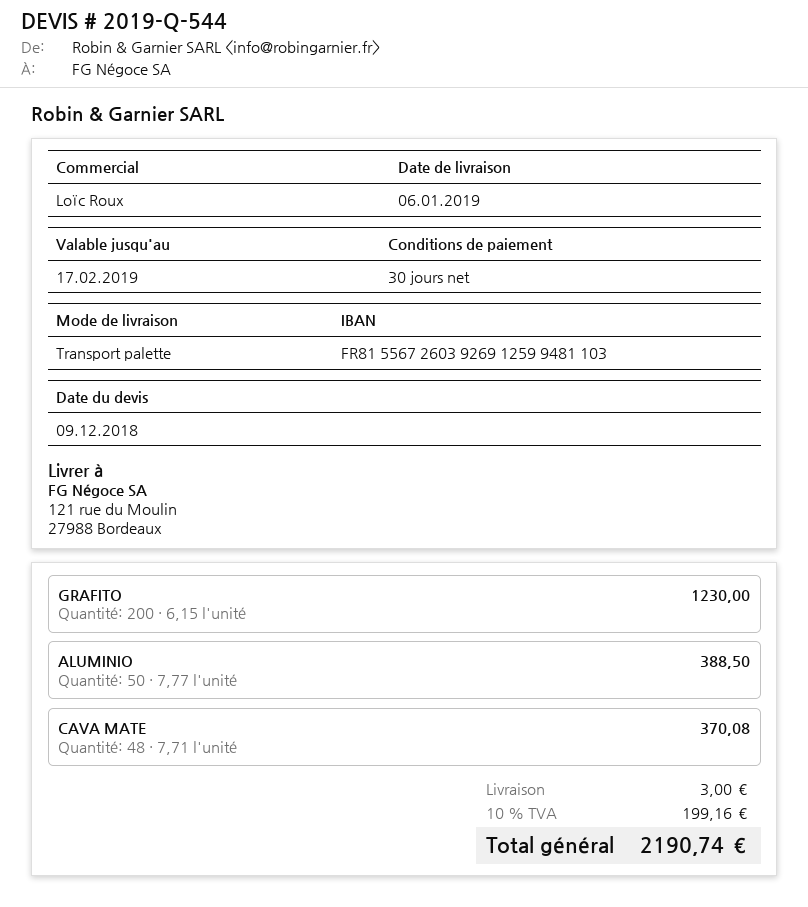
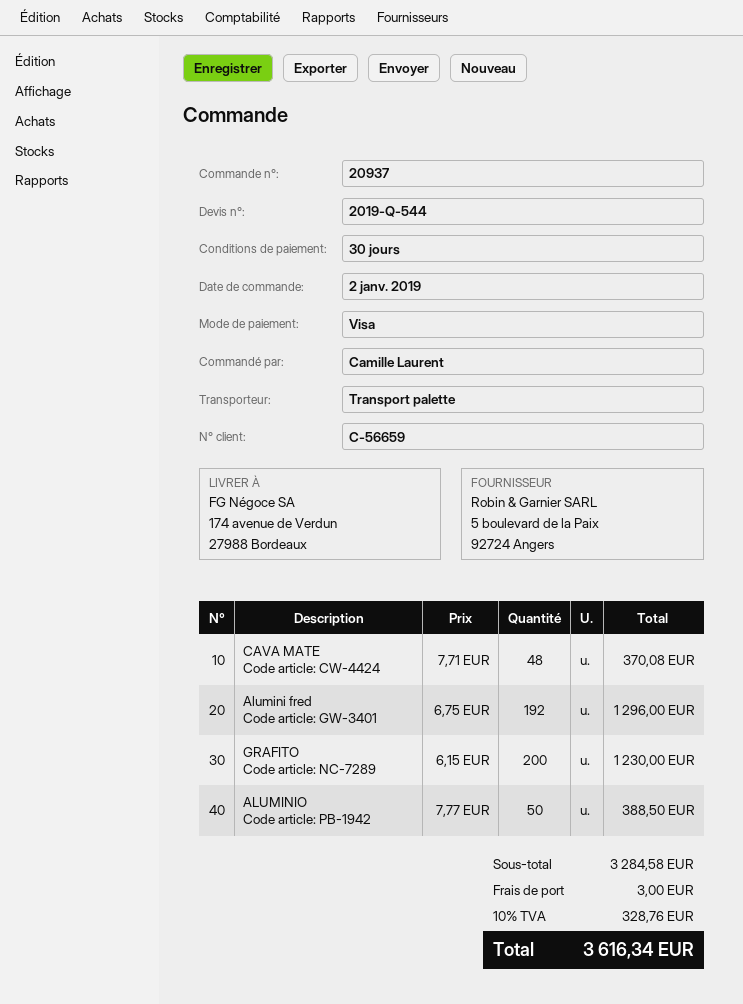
ship to: 121 rue du Moulin, 27988 Bordeaux -> 174 avenue de Verdun, 27988 Bordeaux
Alumini fred: none -> 192 x 6.75 = 1296.00
tax: 10% = 199.16 -> 10% = 328.76
total: 2190.74 -> 3616.34

